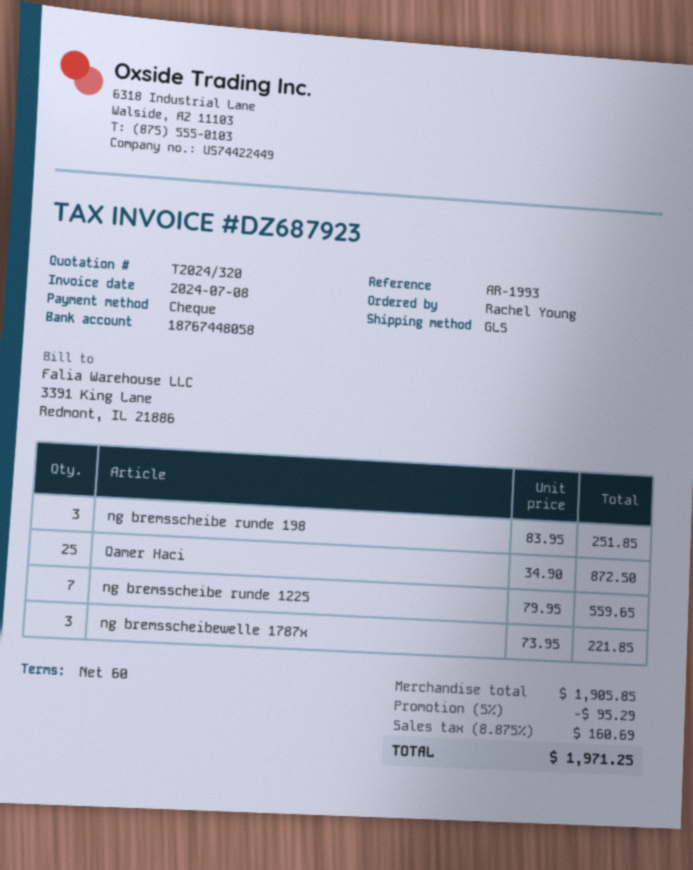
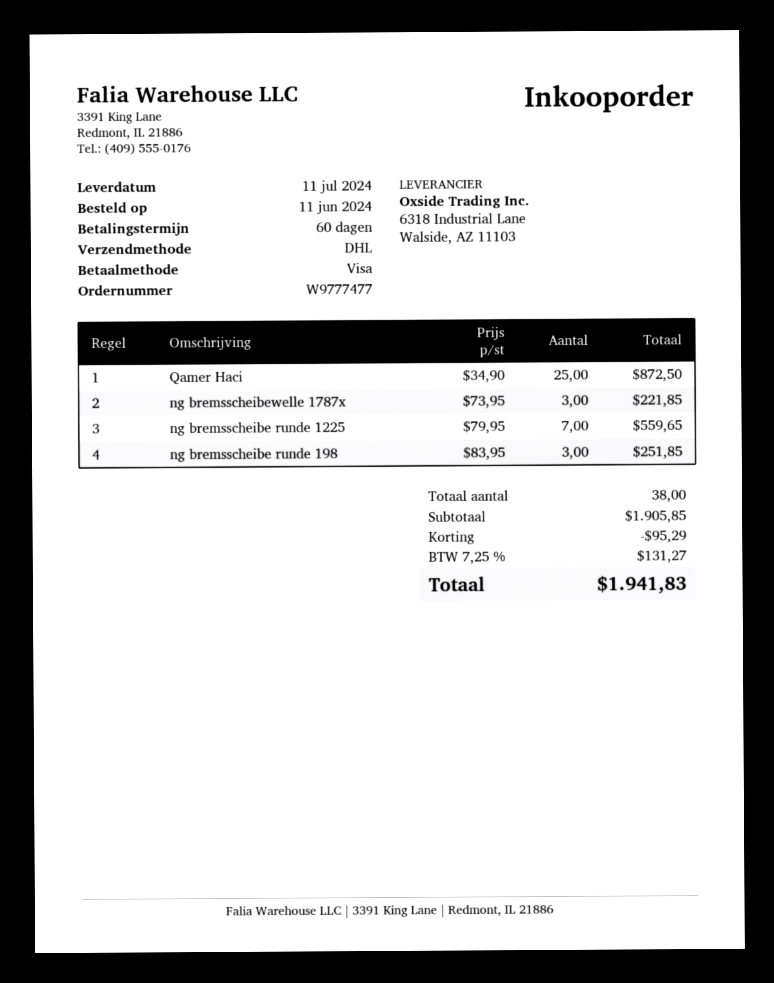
payment method: cheque -> Visa
shipping method: GLS -> DHL
tax: 8.875% = 160.69 -> 7.25% = 131.27
total: 1971.25 -> 1941.83

